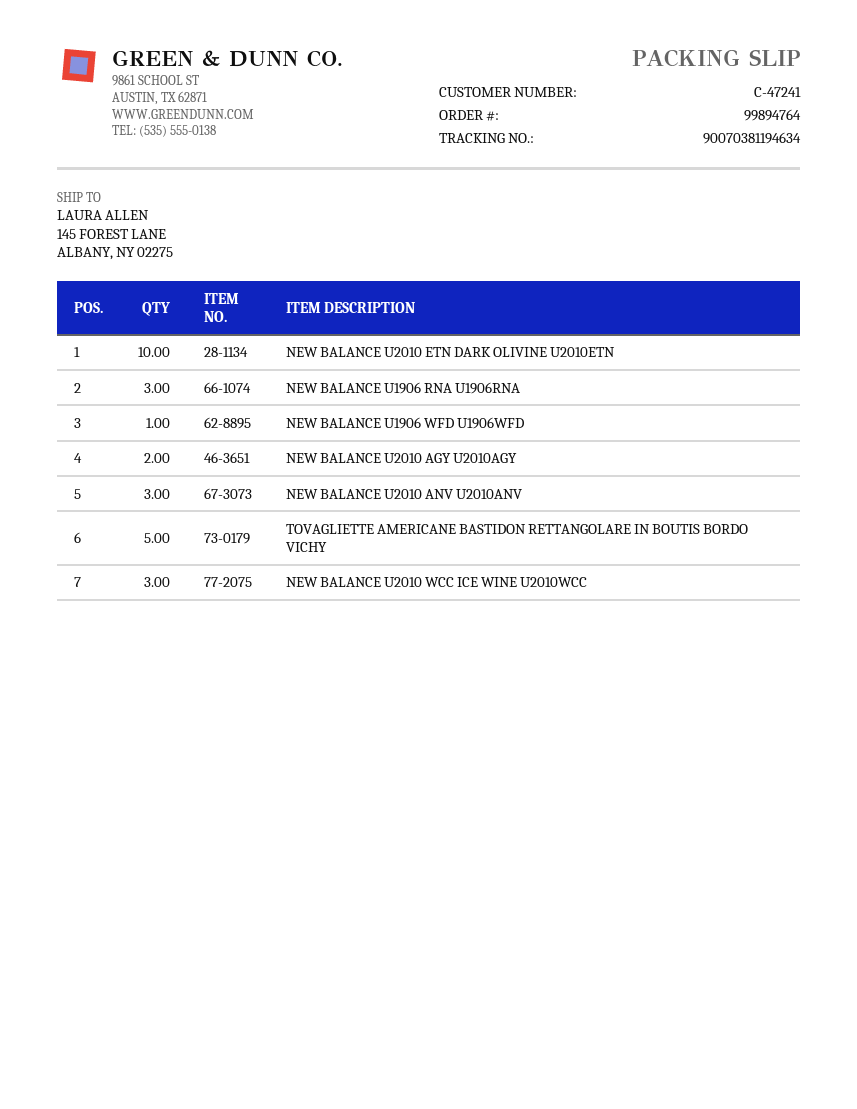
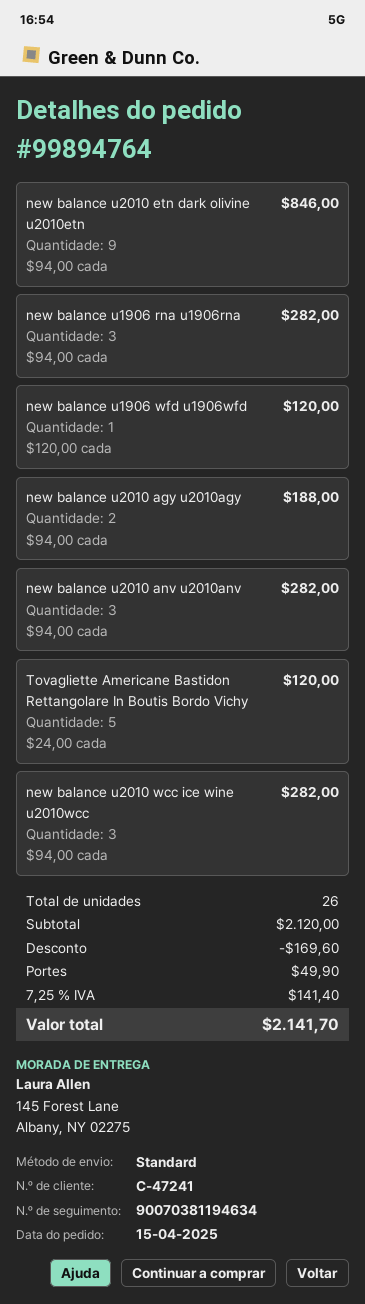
NEW BALANCE U2010 ETN DARK OLIVINE U2010ETN: 10 -> 9

